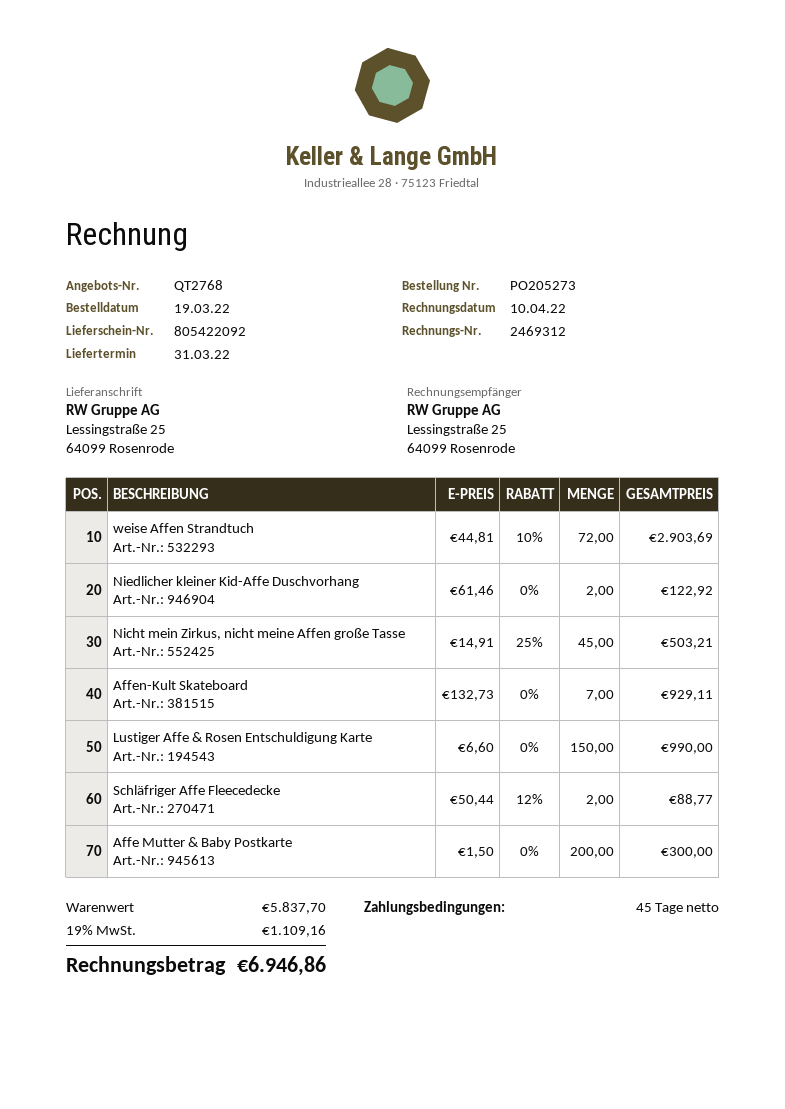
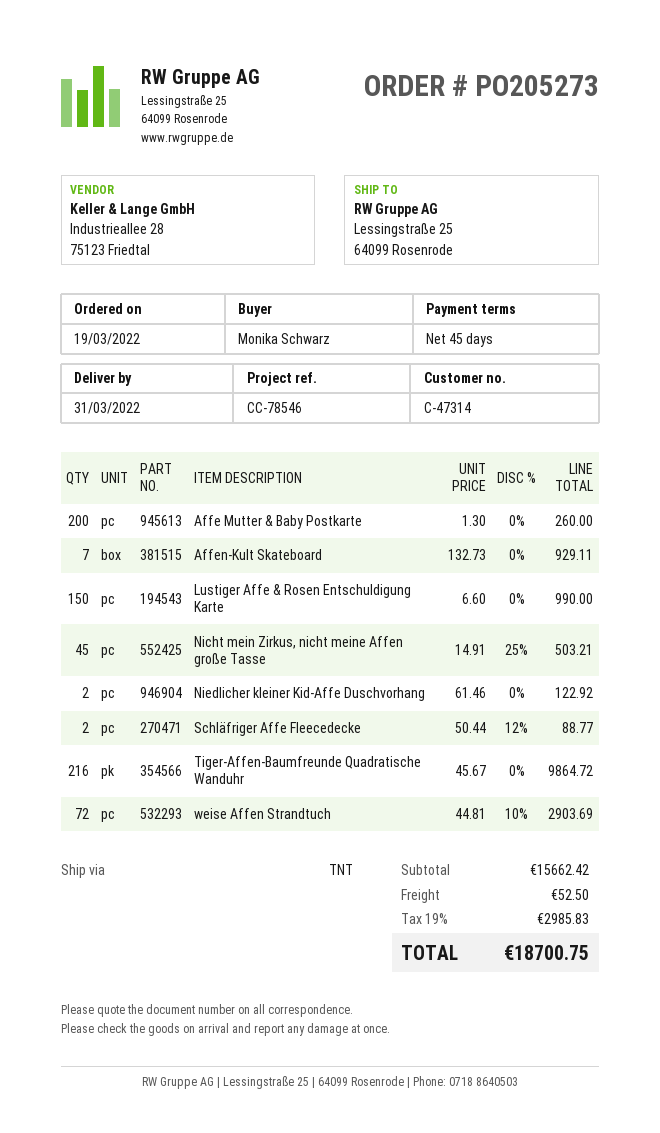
Affe Mutter & Baby Postkarte: 200 x 1.50 = 300.00 -> 200 x 1.30 = 260.00
Tiger-Affen-Baumfreunde Quadratische Wanduhr: none -> 216 x 45.67 = 9864.72
subtotal: 5837.70 -> 15662.42
shipping: none -> 52.50
tax: 19% = 1109.16 -> 19% = 2985.83
total: 6946.86 -> 18700.75

